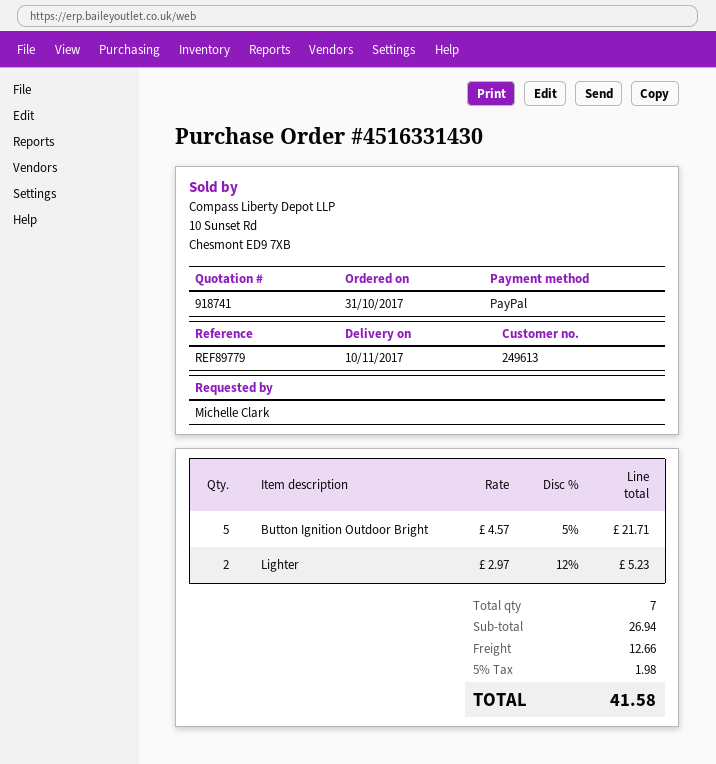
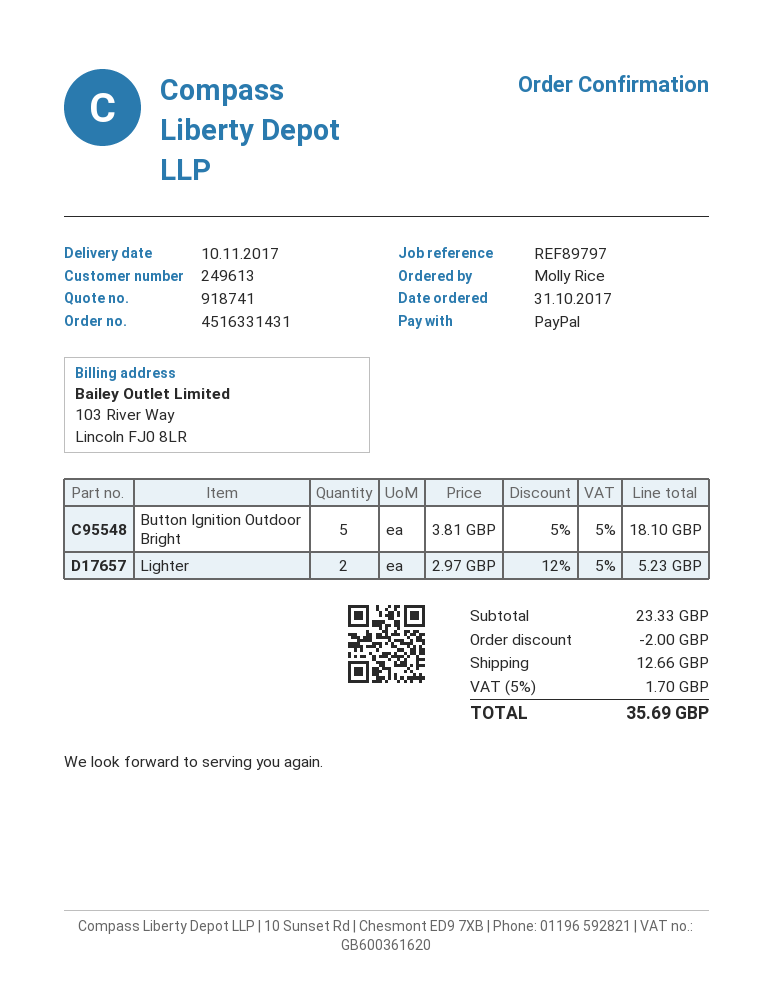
order number: 4516331430 -> 4516331431
reference: REF89779 -> REF89797
ordered by: Michelle Clark -> Molly Rice
Button Ignition Outdoor Bright: 5 x 4.57 - 5% = 21.71 -> 5 x 3.81 - 5% = 18.10
subtotal: 26.94 -> 23.33
discount: none -> 2.00
tax: 5% = 1.98 -> 5% = 1.70
total: 41.58 -> 35.69

